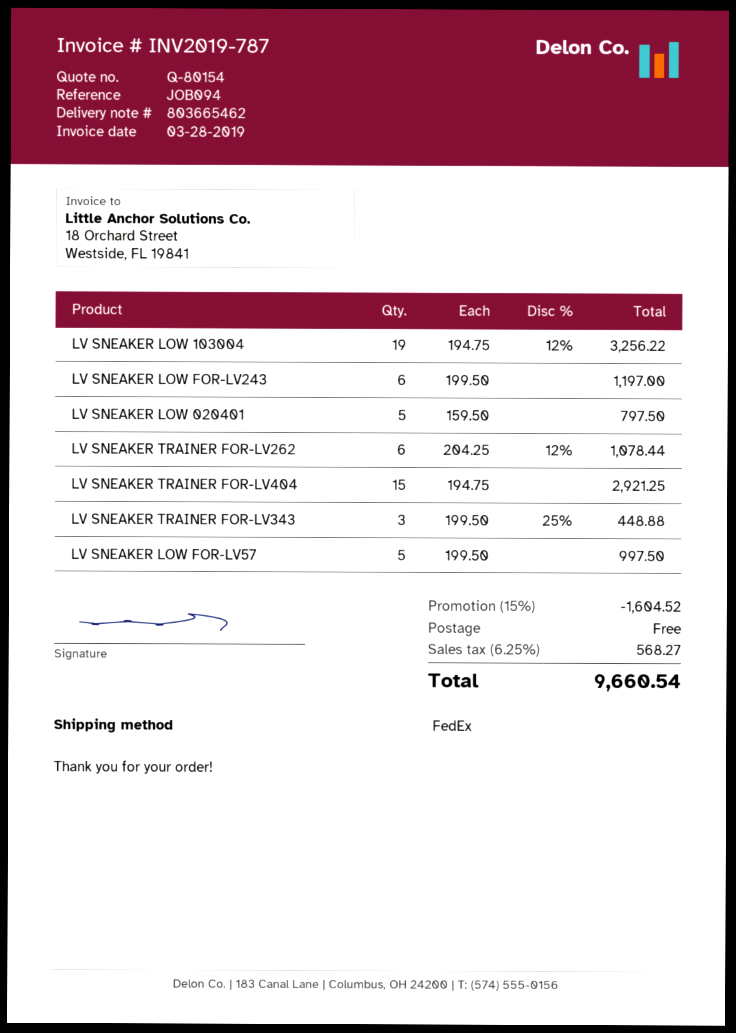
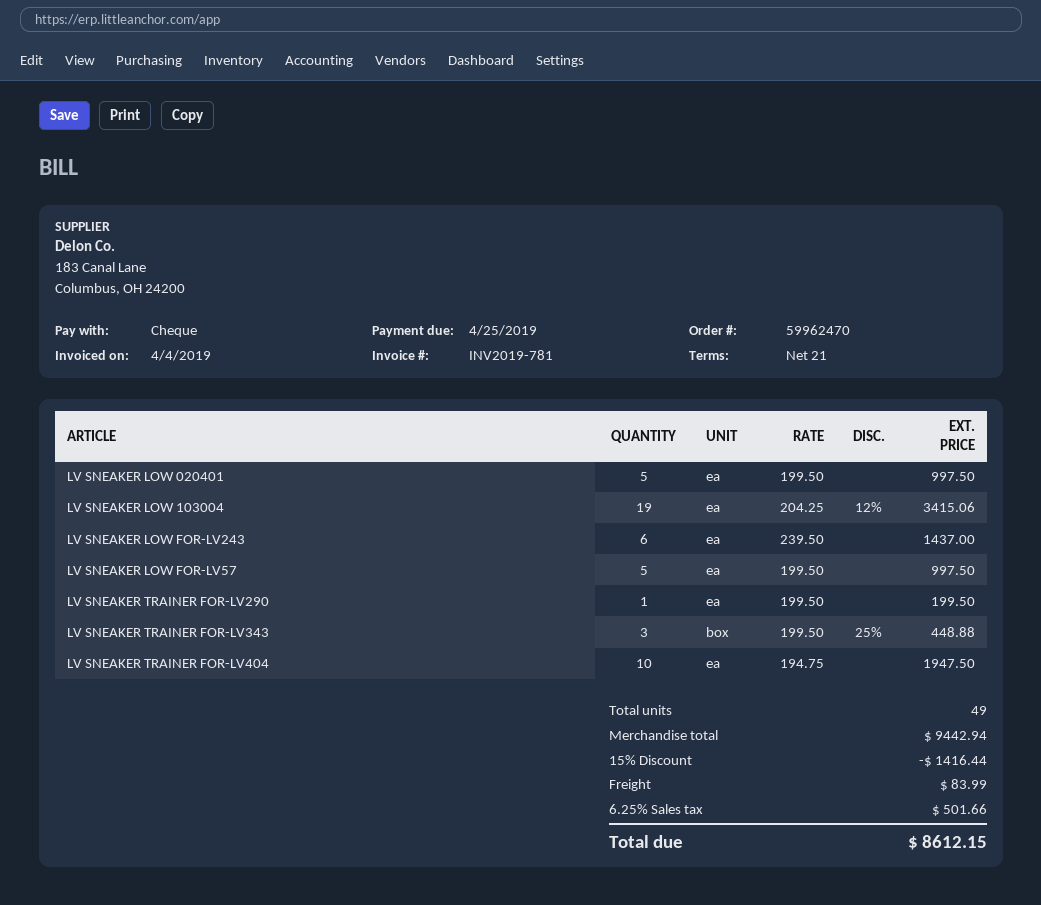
invoice number: INV2019-787 -> INV2019-781
invoice date: 2019-03-28 -> 2019-04-04
LV SNEAKER LOW 103004: 19 x 194.75 - 12% = 3256.22 -> 19 x 204.25 - 12% = 3415.06
LV SNEAKER LOW FOR-LV243: 6 x 199.50 = 1197.00 -> 6 x 239.50 = 1437.00
LV SNEAKER LOW 020401: 5 x 159.50 = 797.50 -> 5 x 199.50 = 997.50
LV SNEAKER TRAINER FOR-LV262: 6 x 204.25 - 12% = 1078.44 -> none
LV SNEAKER TRAINER FOR-LV404: 15 x 194.75 = 2921.25 -> 10 x 194.75 = 1947.50
LV SNEAKER TRAINER FOR-LV290: none -> 1 x 199.50 = 199.50
discount: 15% = 1604.52 -> 15% = 1416.44
shipping: 0.00 -> 83.99
tax: 6.25% = 568.27 -> 6.25% = 501.66
total: 9660.54 -> 8612.15

